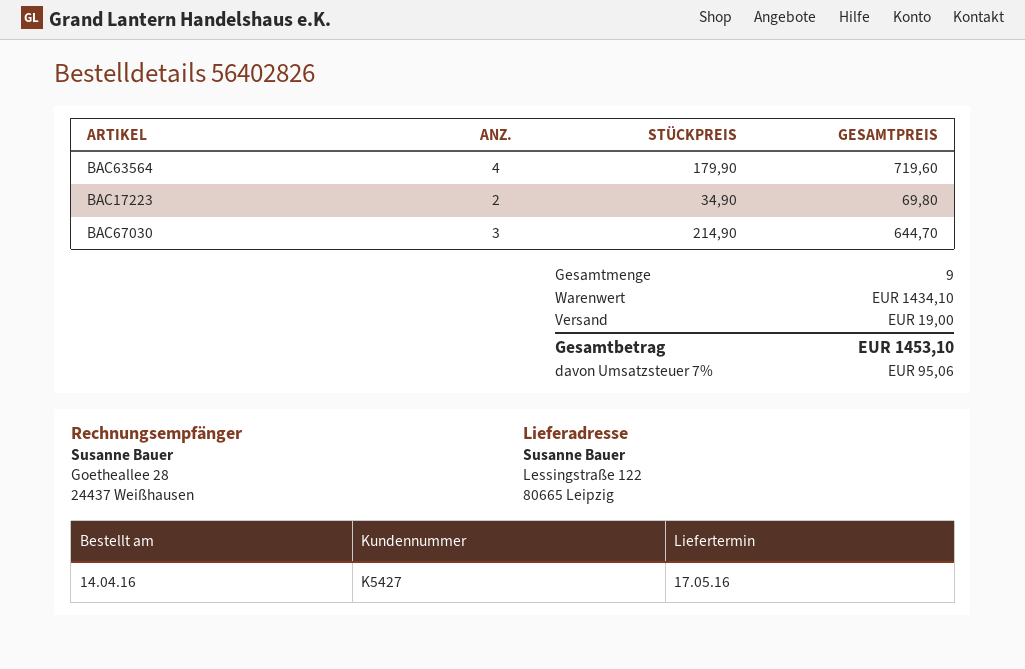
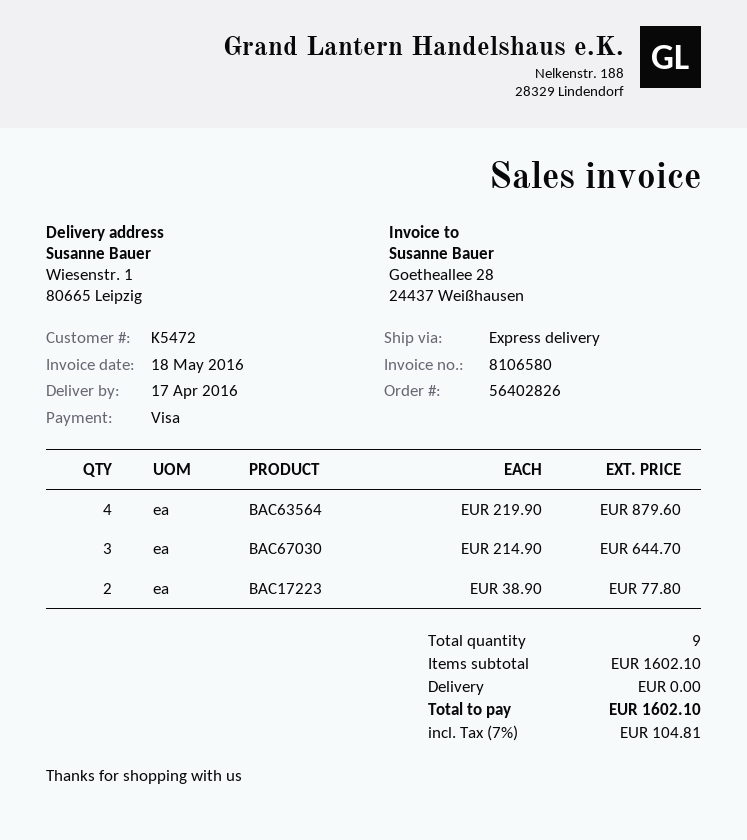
delivery date: 2016-05-17 -> 2016-04-17
customer number: K5427 -> K5472
ship to: Lessingstraße 122, 80665 Leipzig -> Wiesenstr. 1, 80665 Leipzig
BAC63564: 4 x 179.90 = 719.60 -> 4 x 219.90 = 879.60
BAC17223: 2 x 34.90 = 69.80 -> 2 x 38.90 = 77.80
subtotal: 1434.10 -> 1602.10
shipping: 19.00 -> 0.00
tax: 7% = 95.06 -> 7% = 104.81
total: 1453.10 -> 1602.10

